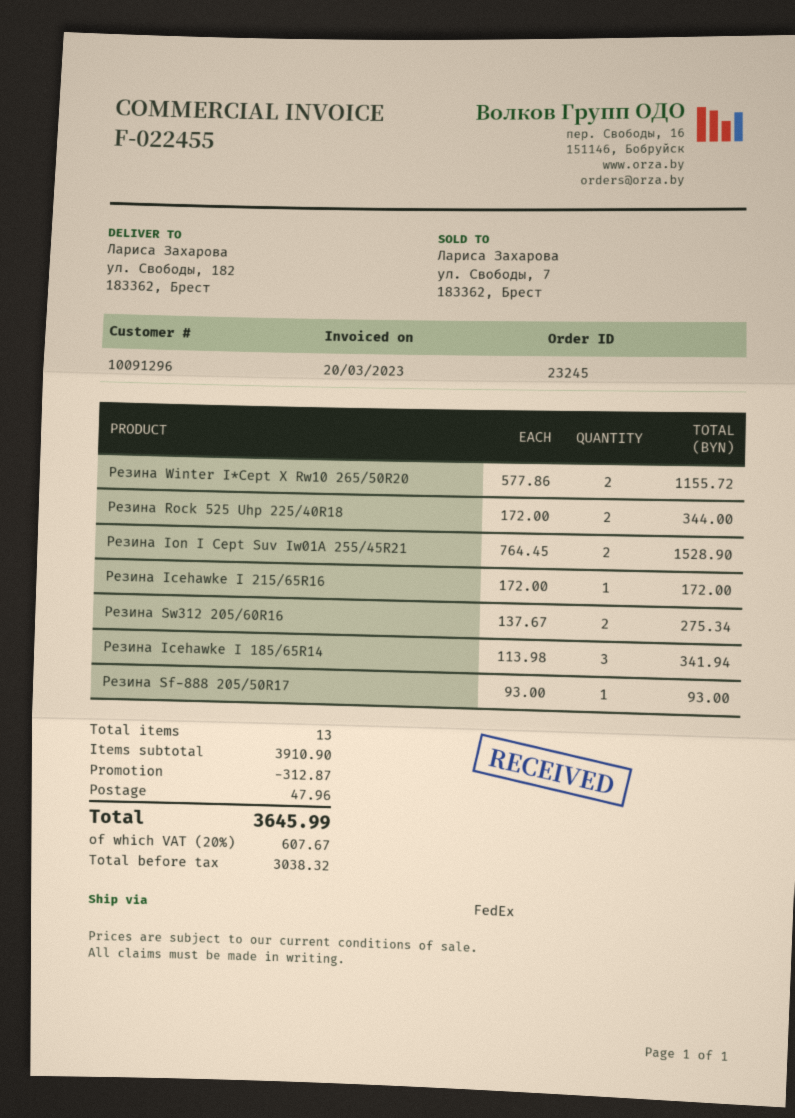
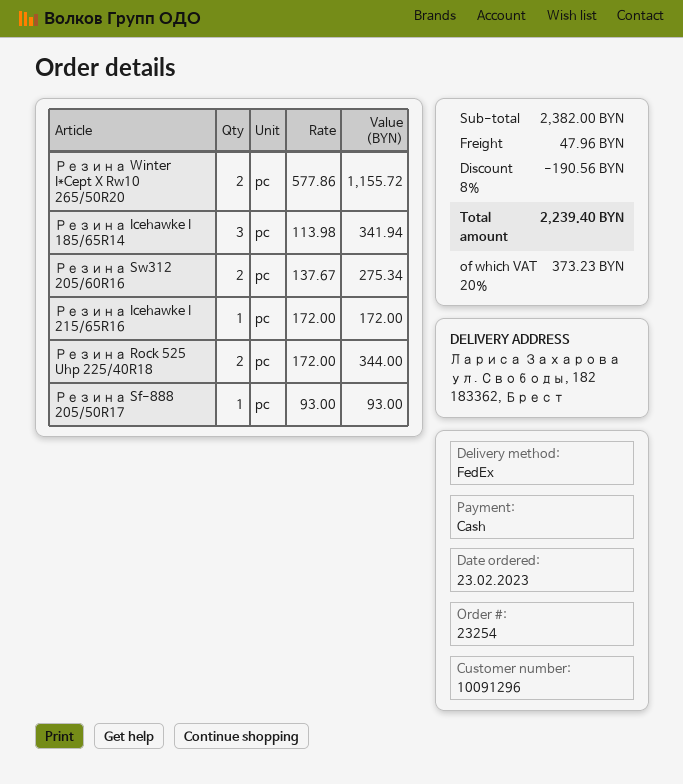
order number: 23245 -> 23254
Резина Ion I Cept Suv Iw01A 255/45R21: 2 x 764.45 = 1528.90 -> none
subtotal: 3910.90 -> 2382.00
discount: 312.87 -> 190.56
tax: 20% = 607.67 -> 20% = 373.23
total: 3645.99 -> 2239.40

